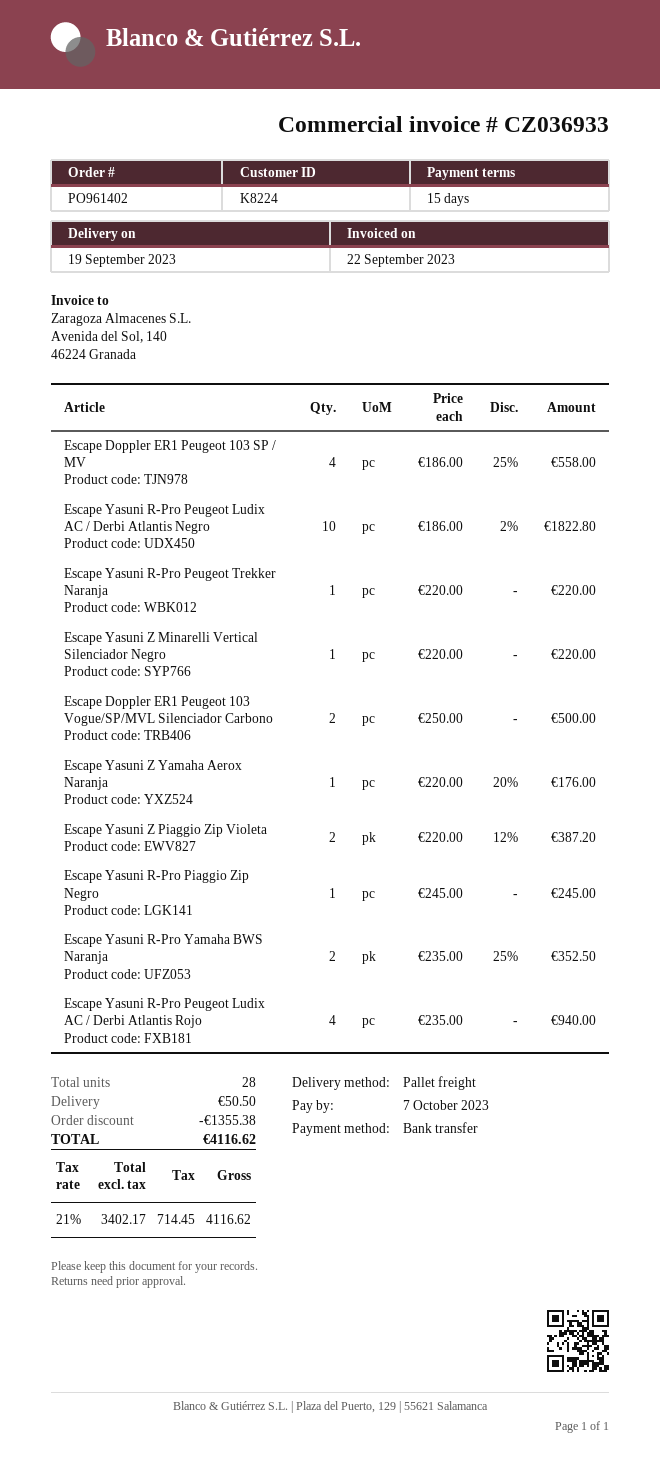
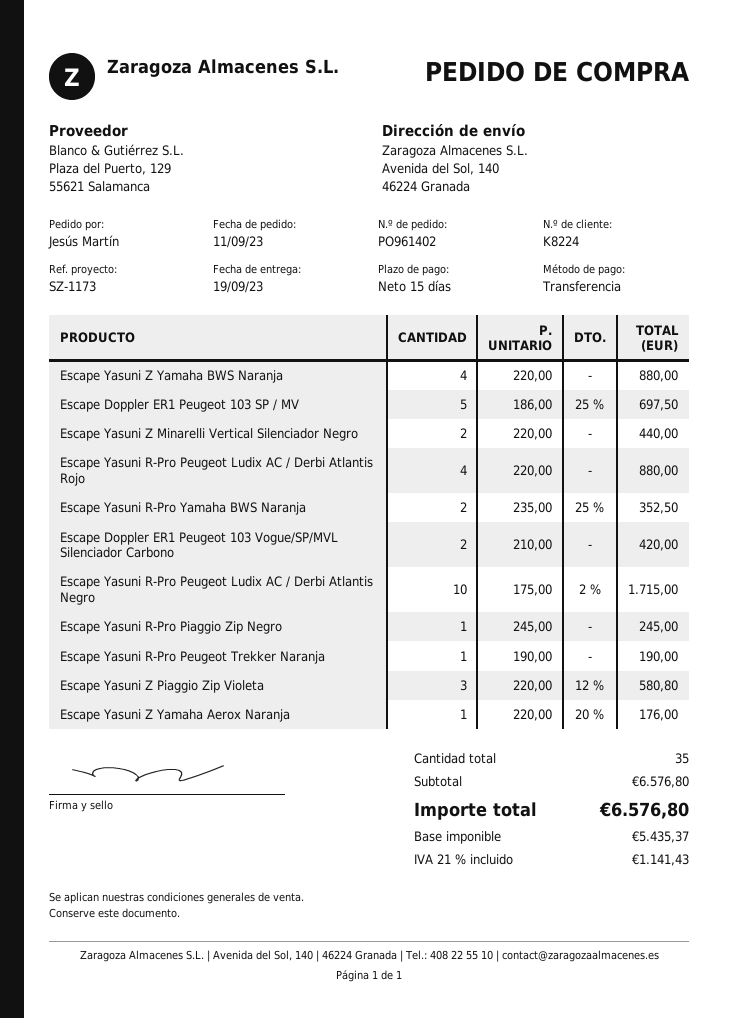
Escape Doppler ER1 Peugeot 103 SP / MV: 4 x 186.00 - 25% = 558.00 -> 5 x 186.00 - 25% = 697.50
Escape Yasuni R-Pro Peugeot Ludix AC / Derbi Atlantis Negro: 10 x 186.00 - 2% = 1822.80 -> 10 x 175.00 - 2% = 1715.00
Escape Yasuni R-Pro Peugeot Trekker Naranja: 1 x 220.00 = 220.00 -> 1 x 190.00 = 190.00
Escape Yasuni Z Minarelli Vertical Silenciador Negro: 1 x 220.00 = 220.00 -> 2 x 220.00 = 440.00
Escape Doppler ER1 Peugeot 103 Vogue/SP/MVL Silenciador Carbono: 2 x 250.00 = 500.00 -> 2 x 210.00 = 420.00
Escape Yasuni Z Piaggio Zip Violeta: 2 x 220.00 - 12% = 387.20 -> 3 x 220.00 - 12% = 580.80
Escape Yasuni R-Pro Peugeot Ludix AC / Derbi Atlantis Rojo: 4 x 235.00 = 940.00 -> 4 x 220.00 = 880.00
Escape Yasuni Z Yamaha BWS Naranja: none -> 4 x 220.00 = 880.00
total quantity: 28 -> 35
discount: 1355.38 -> none
shipping: 50.50 -> none
net: 3402.17 -> 5435.37
tax: 21% = 714.45 -> 21% = 1141.43
total: 4116.62 -> 6576.80

